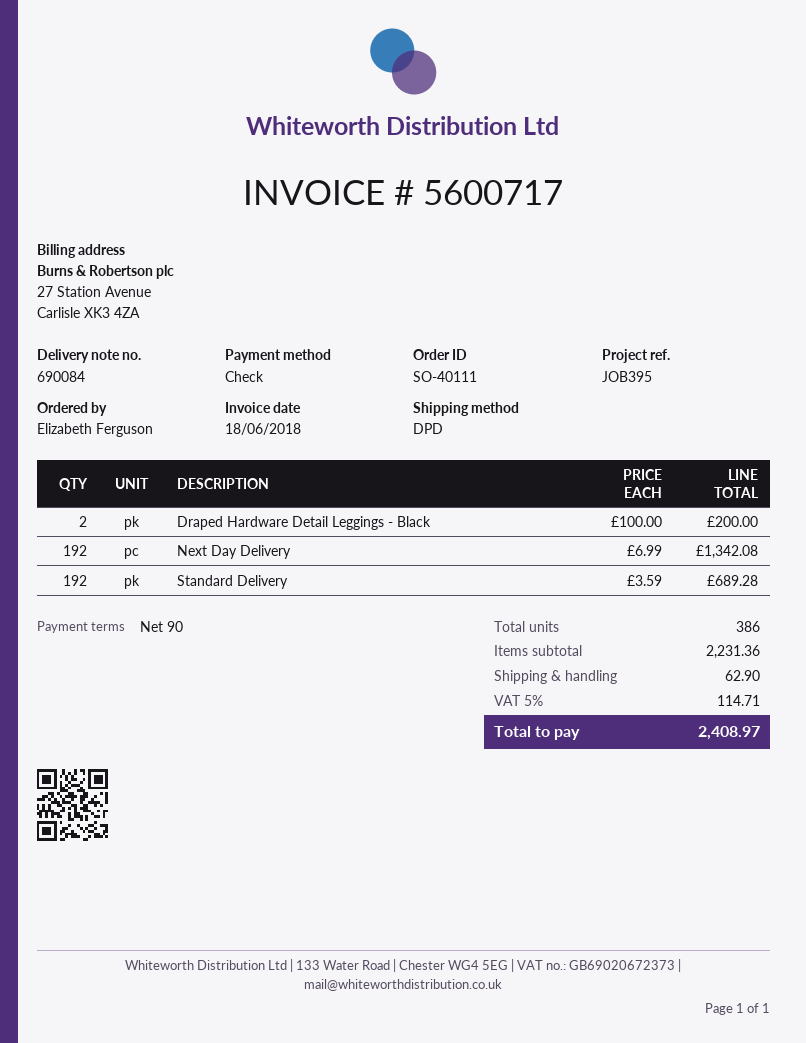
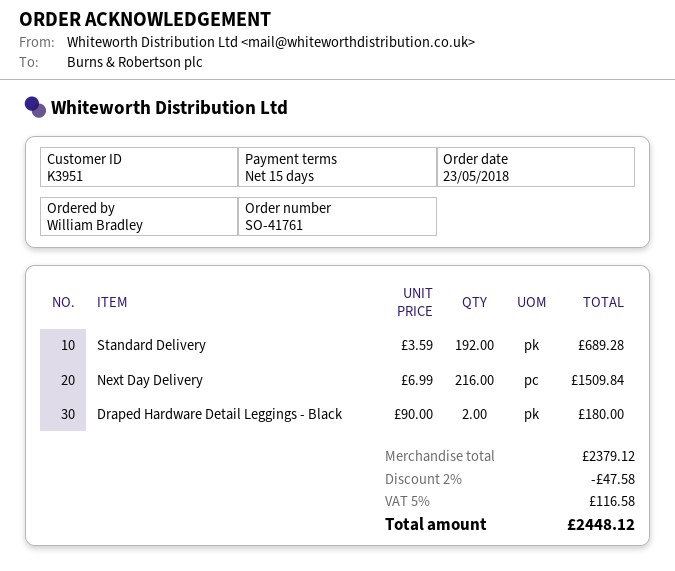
order number: SO-40111 -> SO-41761
payment terms: 90 days -> 15 days
ordered by: Elizabeth Ferguson -> William Bradley
Draped Hardware Detail Leggings - Black: 2 x 100.00 = 200.00 -> 2 x 90.00 = 180.00
Next Day Delivery: 192 x 6.99 = 1342.08 -> 216 x 6.99 = 1509.84
subtotal: 2231.36 -> 2379.12
discount: none -> 2% = 47.58
shipping: 62.90 -> none
tax: 5% = 114.71 -> 5% = 116.58
total: 2408.97 -> 2448.12

